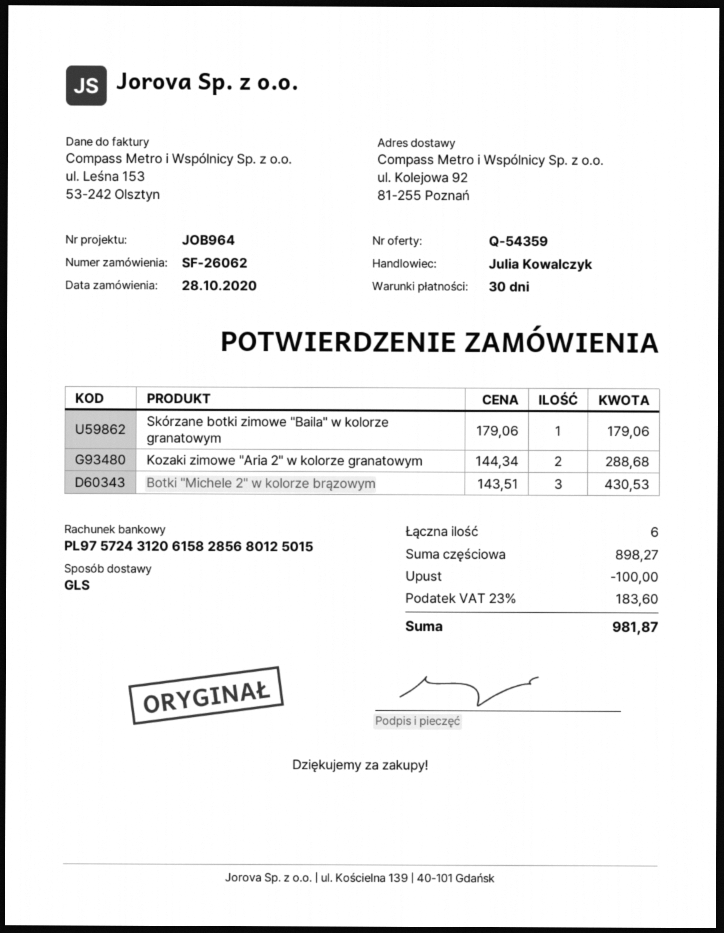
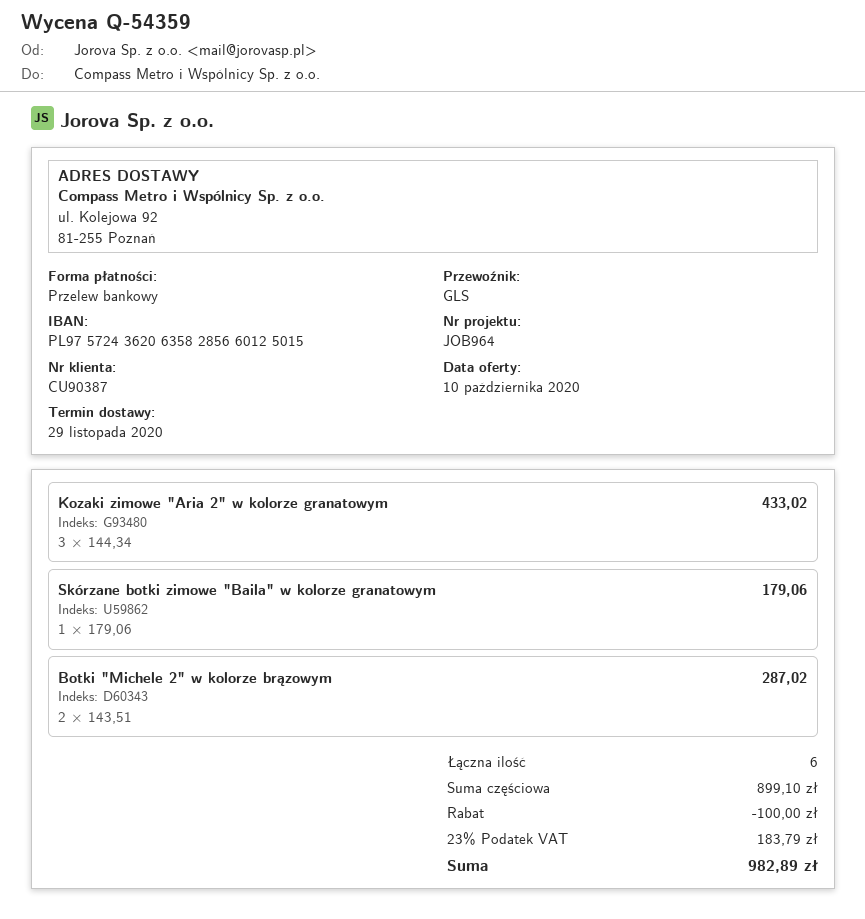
bank account: PL97572431206158285680125015 -> PL97572436206358285660125015
Kozaki zimowe "Aria 2" w kolorze granatowym: 2 x 144.34 = 288.68 -> 3 x 144.34 = 433.02
Botki "Michele 2" w kolorze brązowym: 3 x 143.51 = 430.53 -> 2 x 143.51 = 287.02
subtotal: 898.27 -> 899.10
tax: 23% = 183.60 -> 23% = 183.79
total: 981.87 -> 982.89

